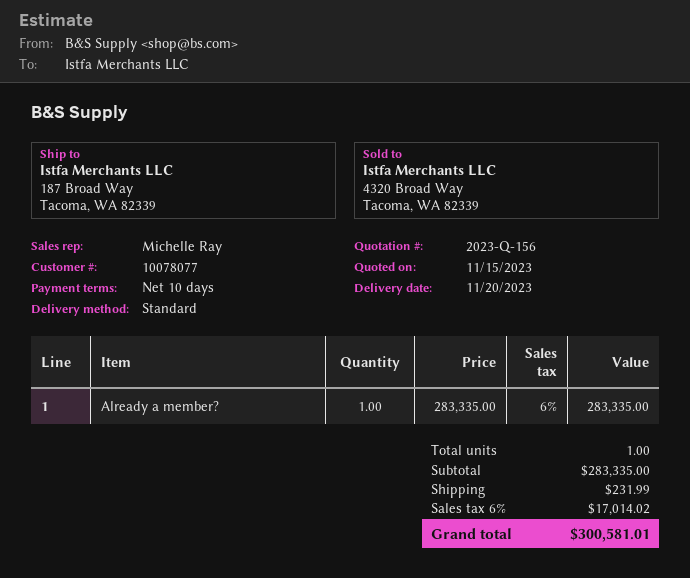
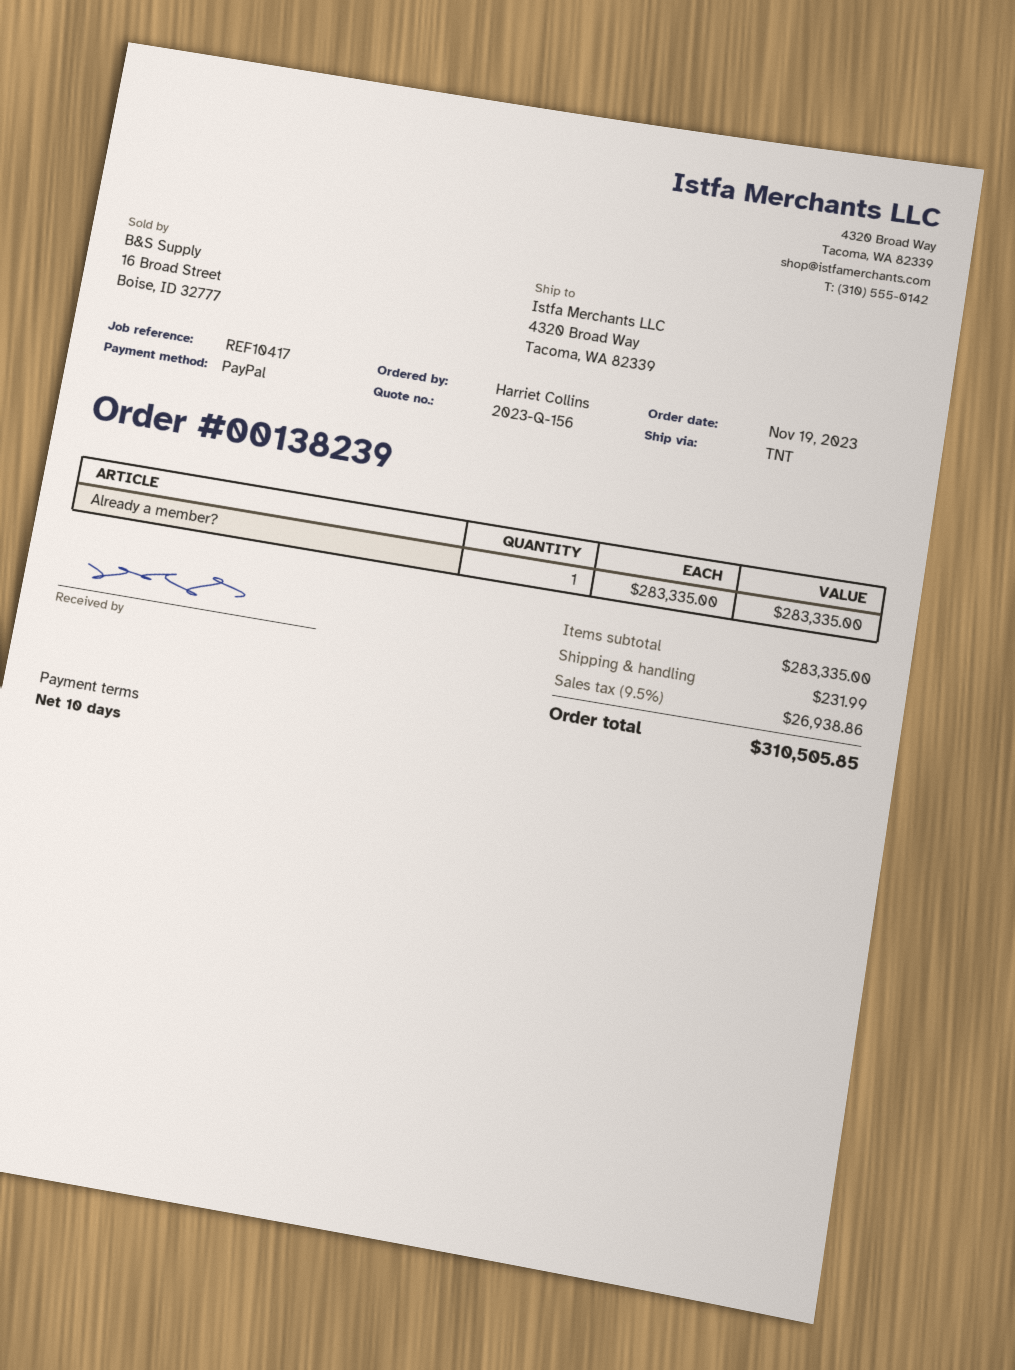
shipping method: standard -> TNT
ship to: 187 Broad Way, Tacoma, WA 82339 -> 4320 Broad Way, Tacoma, WA 82339
tax: 6% = 17014.02 -> 9.5% = 26938.86
total: 300581.01 -> 310505.85

